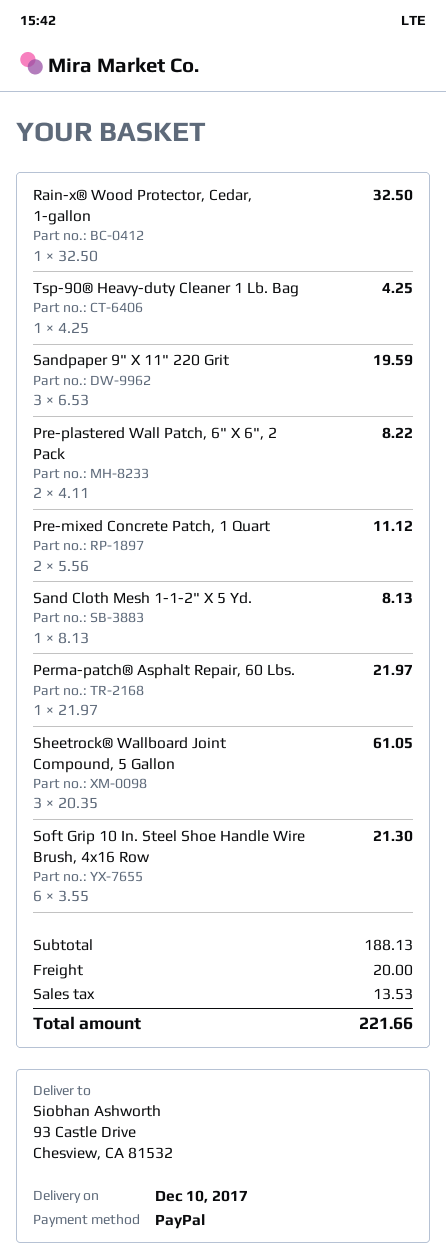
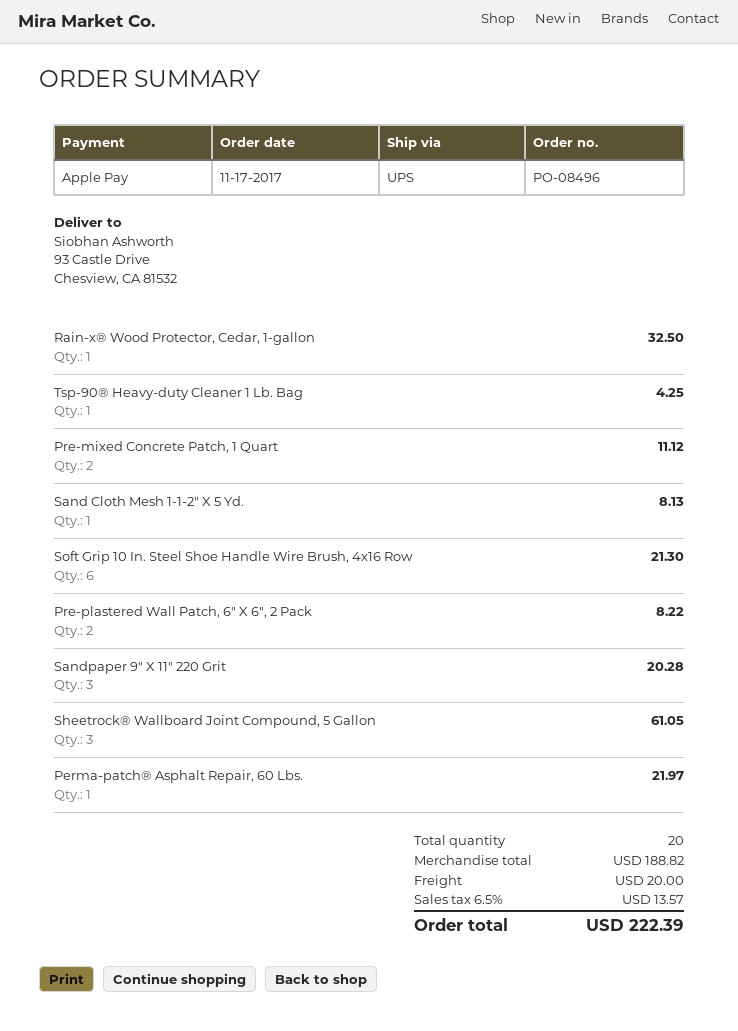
payment method: PayPal -> Apple Pay
Sandpaper 9" X 11" 220 Grit: 3 for 19.59 -> 3 for 20.28
subtotal: 188.13 -> 188.82
tax: 13.53 -> 13.57
total: 221.66 -> 222.39

